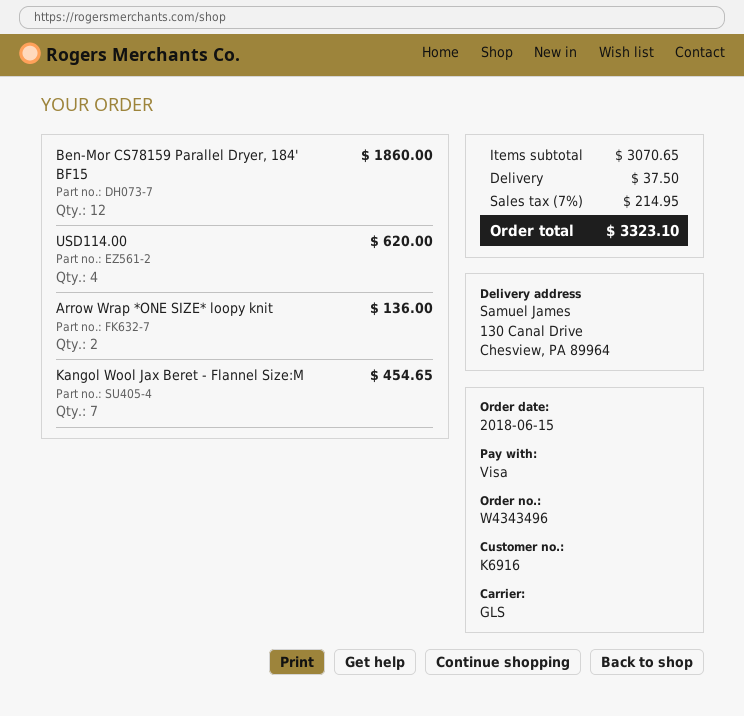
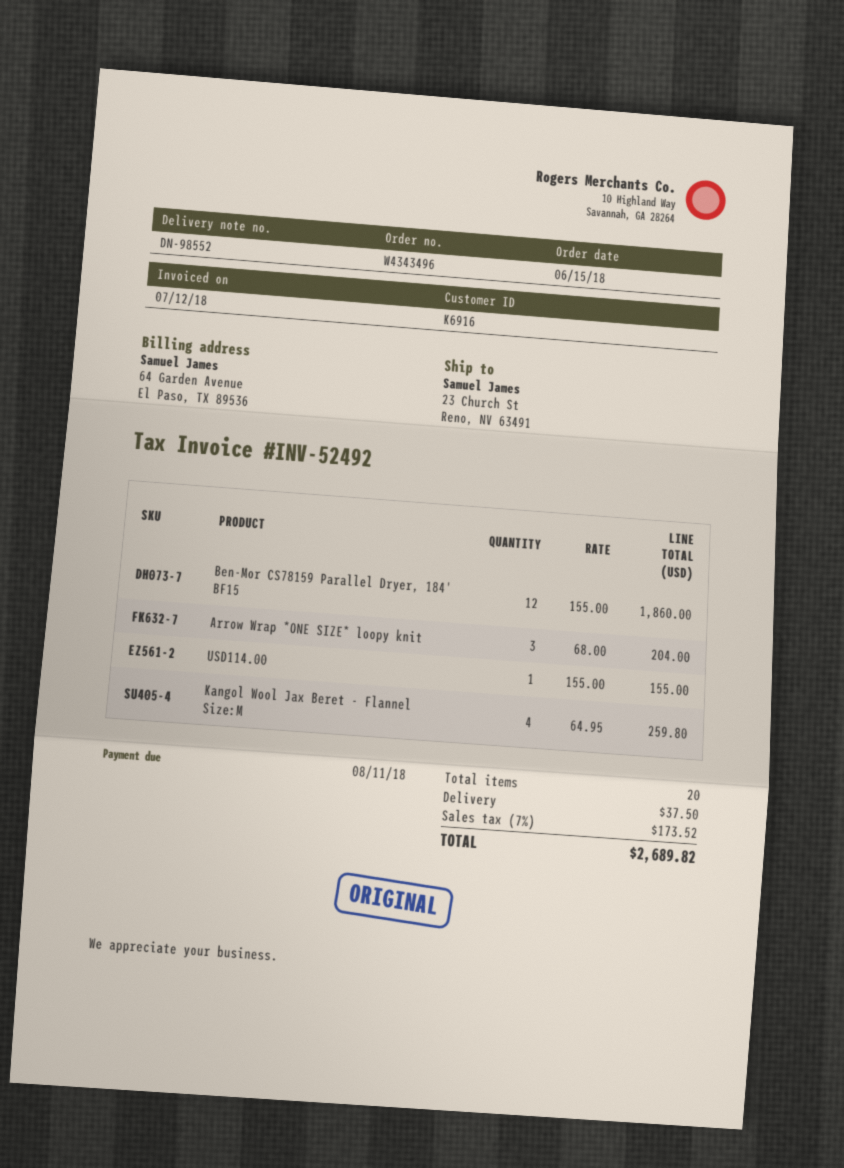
ship to: 130 Canal Drive, Chesview, PA 89964 -> 23 Church St, Reno, NV 63491
USD114.00: 4 for 620.00 -> 1 for 155.00
Arrow Wrap *ONE SIZE* loopy knit: 2 for 136.00 -> 3 for 204.00
Kangol Wool Jax Beret - Flannel Size:M: 7 for 454.65 -> 4 for 259.80
tax: 7% = 214.95 -> 7% = 173.52
total: 3323.10 -> 2689.82

